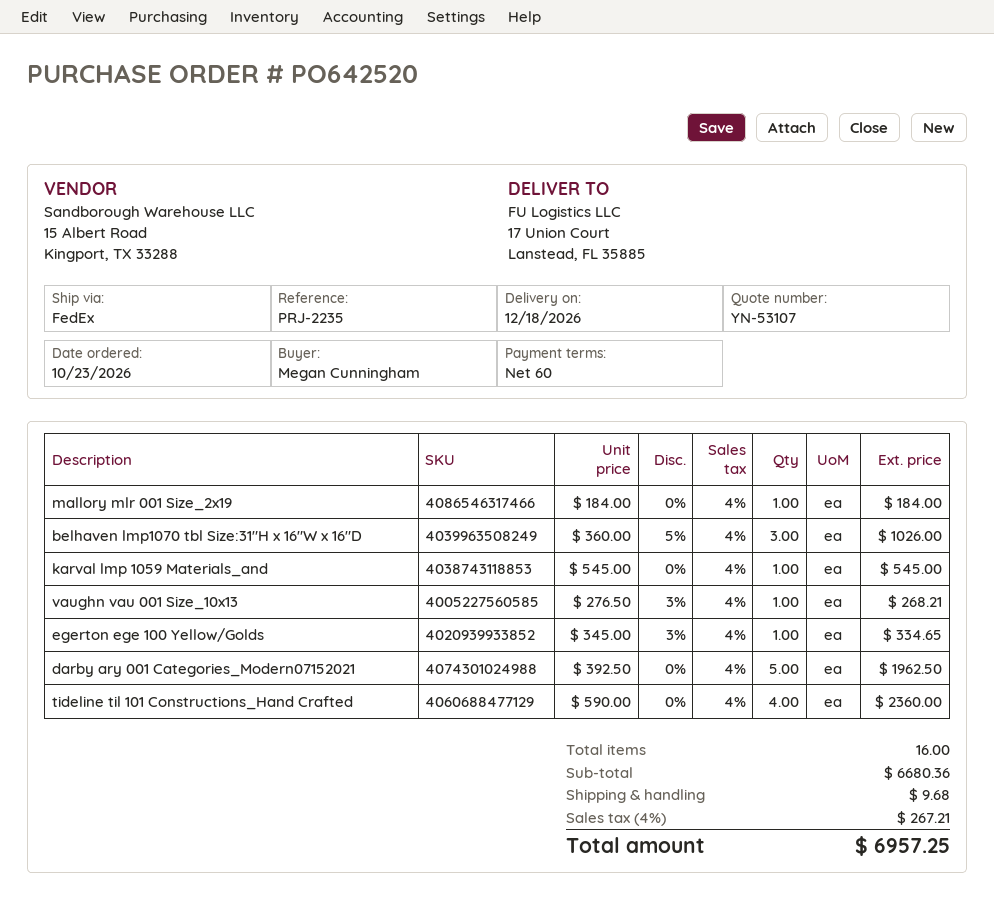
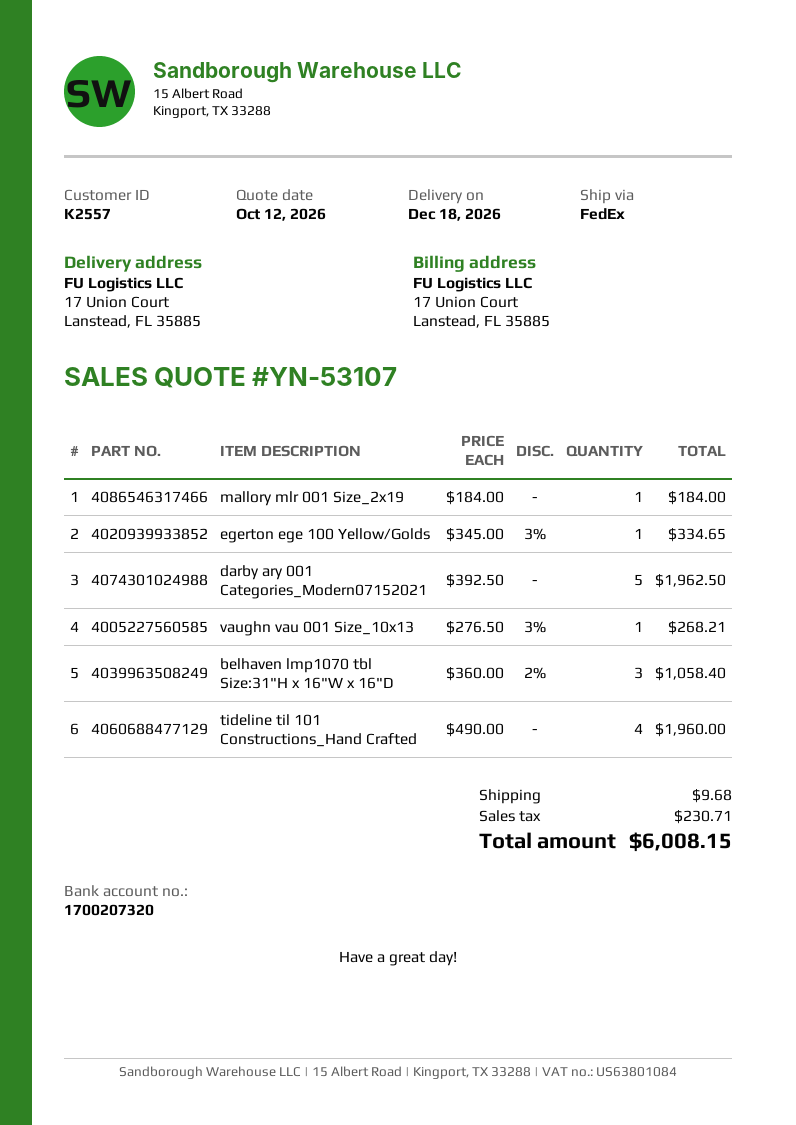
belhaven lmp1070 tbl Size:31"H x 16"W x 16"D: 3 x 360.00 - 5% = 1026.00 -> 3 x 360.00 - 2% = 1058.40
karval lmp 1059 Materials_and: 1 x 545.00 = 545.00 -> none
tideline til 101 Constructions_Hand Crafted: 4 x 590.00 = 2360.00 -> 4 x 490.00 = 1960.00
tax: 267.21 -> 230.71
total: 6957.25 -> 6008.15

